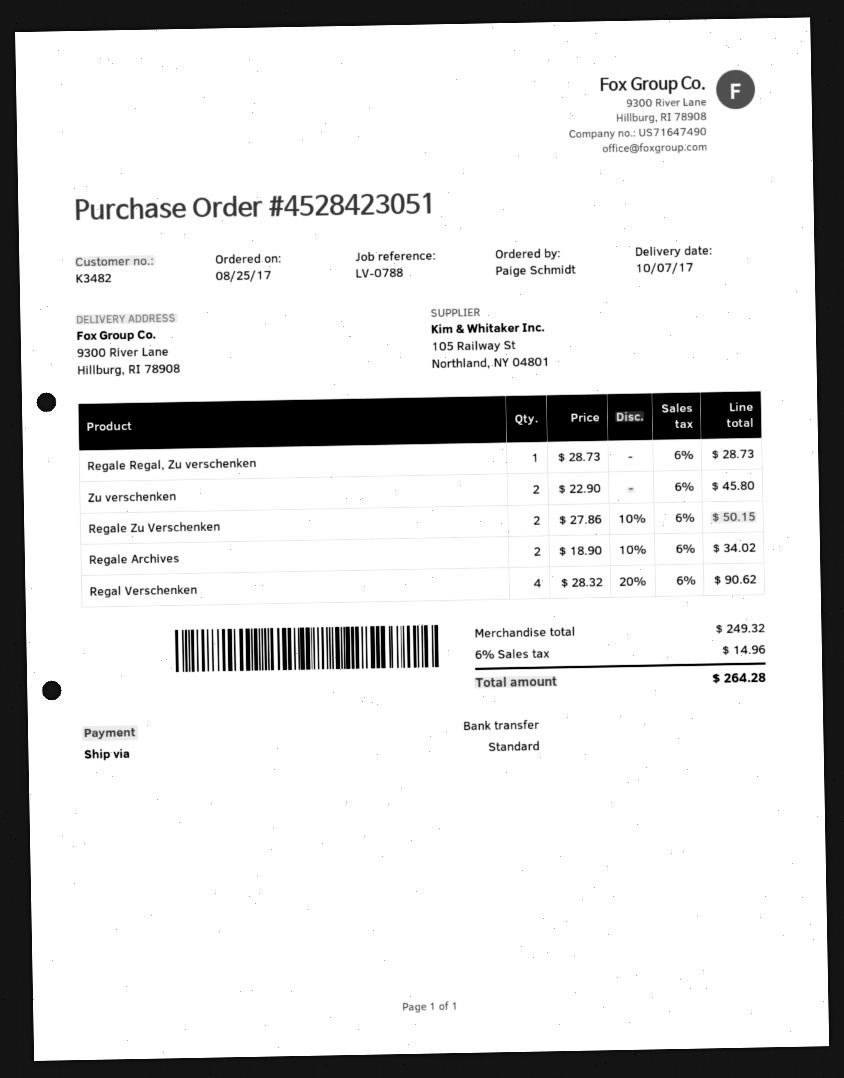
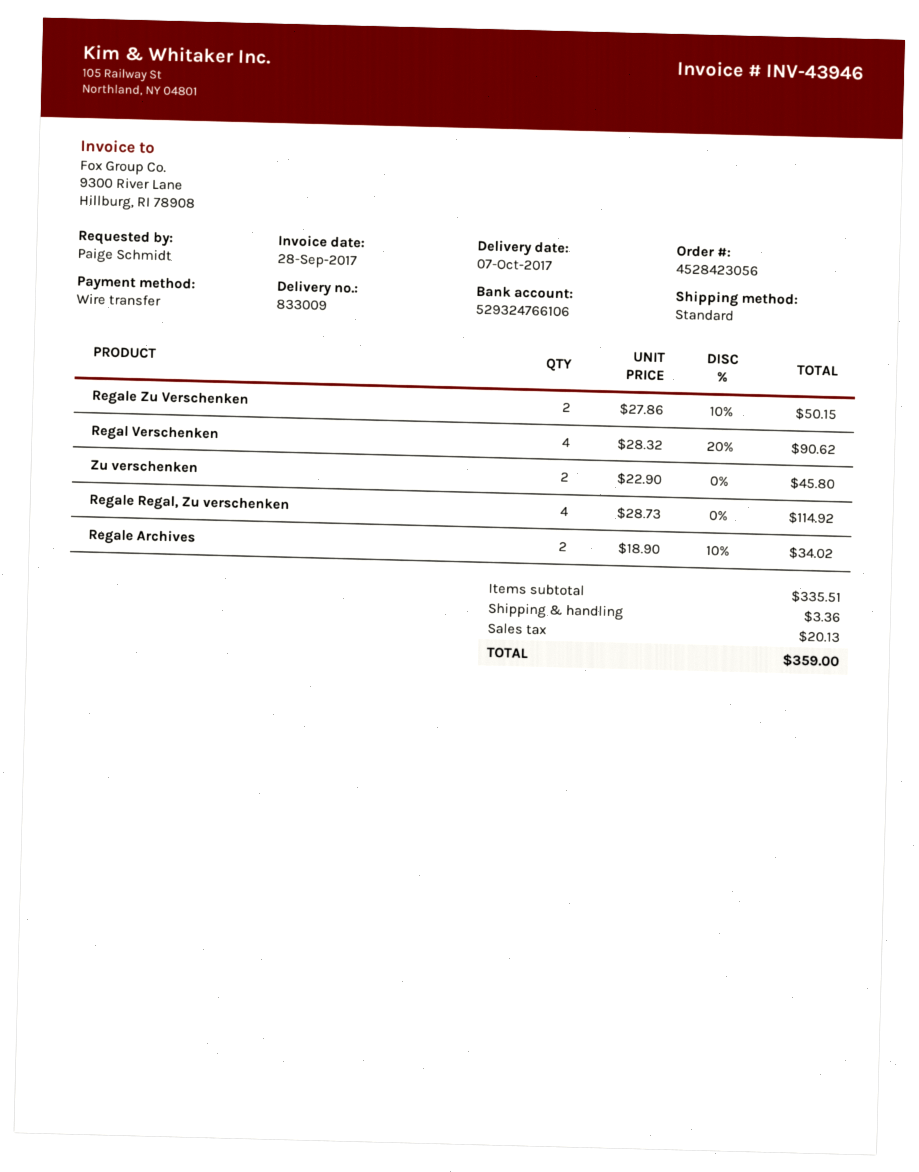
order number: 4528423051 -> 4528423056
Regale Regal, Zu verschenken: 1 x 28.73 = 28.73 -> 4 x 28.73 = 114.92
subtotal: 249.32 -> 335.51
shipping: none -> 3.36
tax: 14.96 -> 20.13
total: 264.28 -> 359.00

